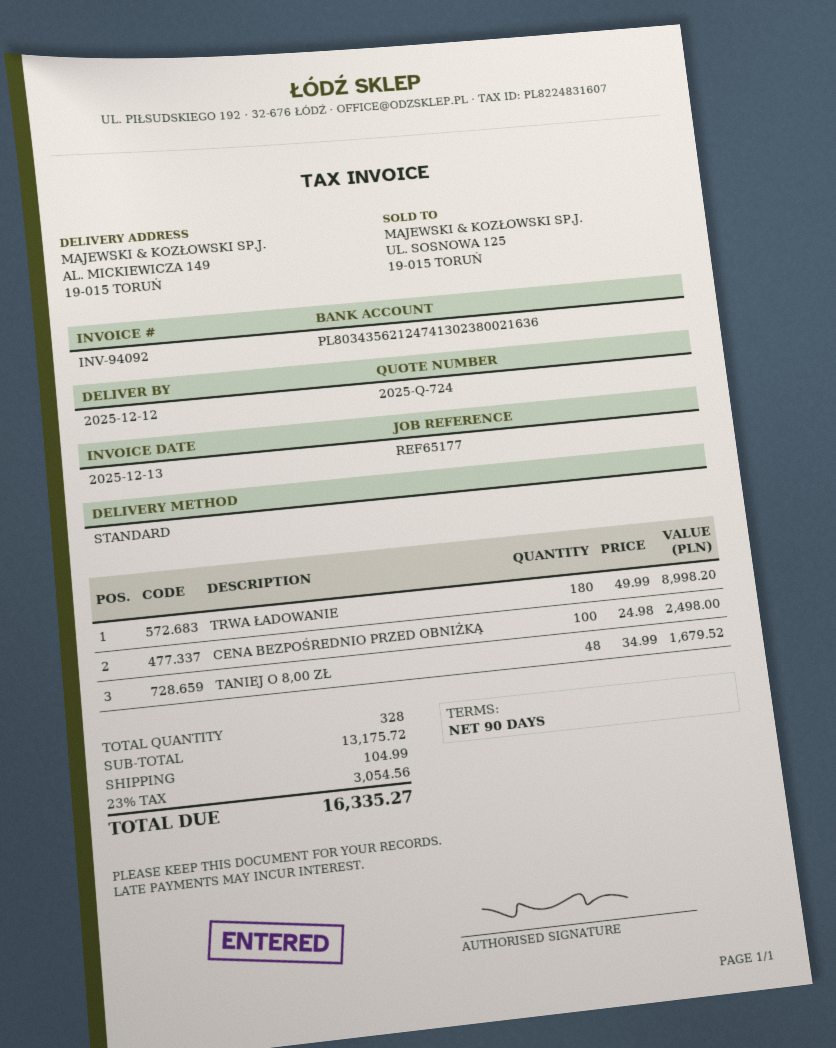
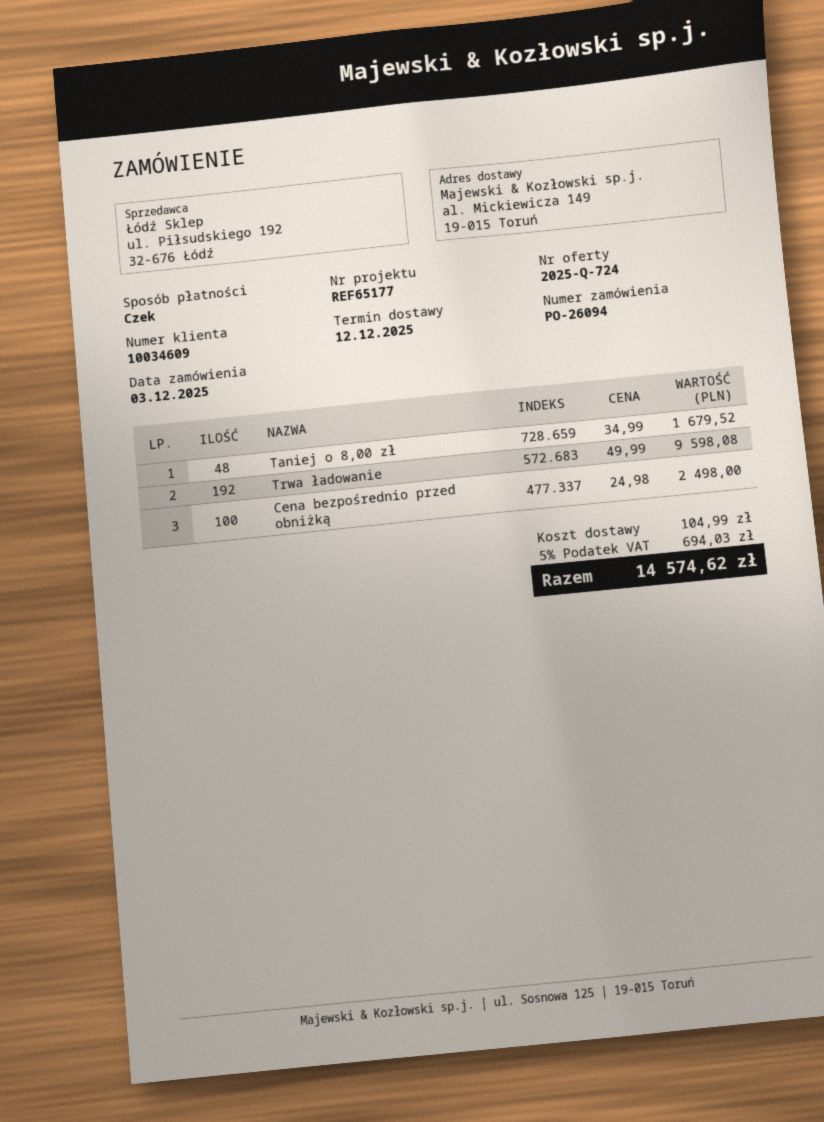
TRWA ŁADOWANIE: 180 x 49.99 = 8998.20 -> 192 x 49.99 = 9598.08
tax: 23% = 3054.56 -> 5% = 694.03
total: 16335.27 -> 14574.62

